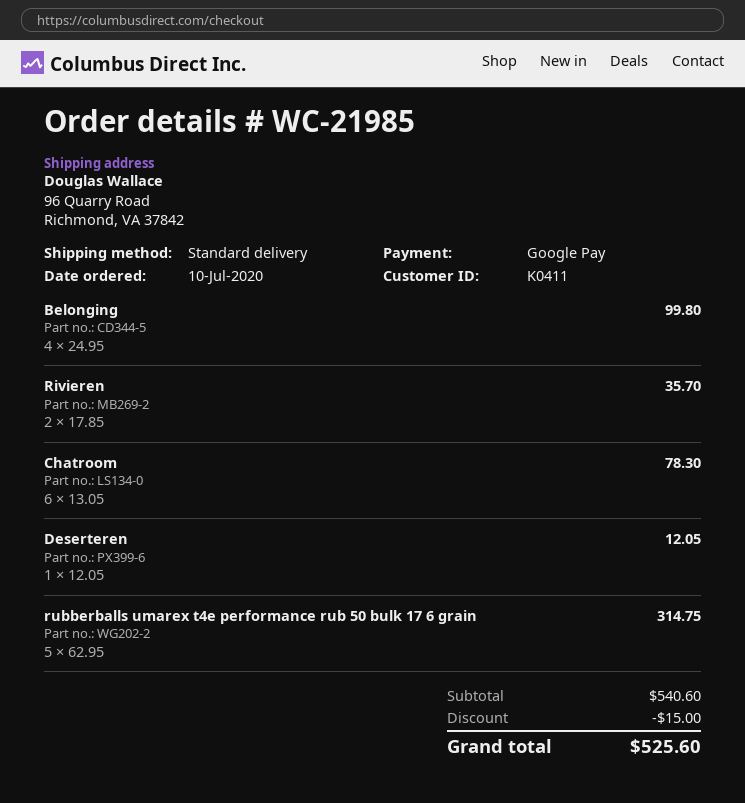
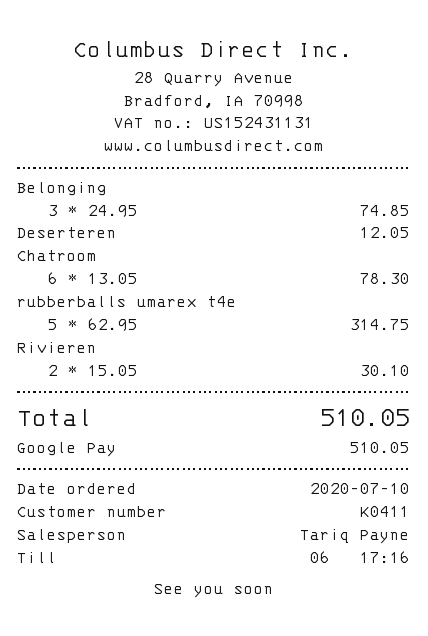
Belonging: 4 x 24.95 = 99.80 -> 3 x 24.95 = 74.85
Rivieren: 2 x 17.85 = 35.70 -> 2 x 15.05 = 30.10
discount: 15.00 -> none
total: 525.60 -> 510.05

